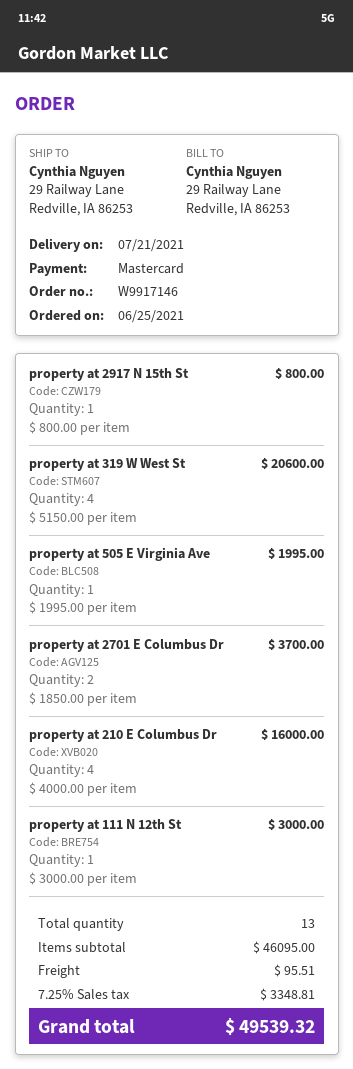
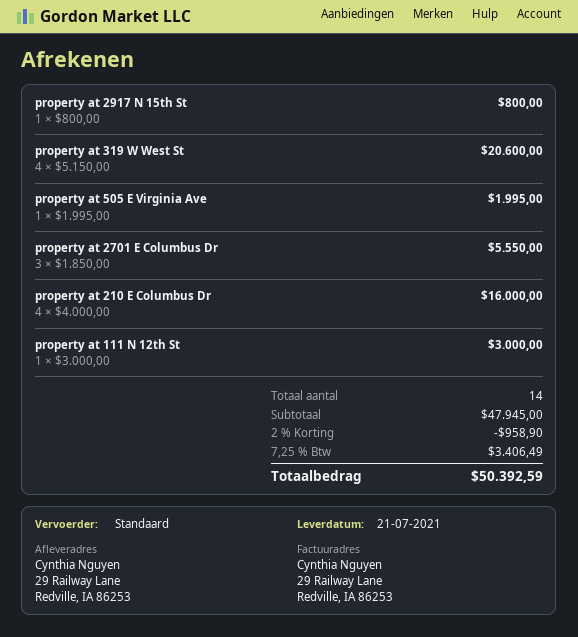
property at 2701 E Columbus Dr: 2 x 1850.00 = 3700.00 -> 3 x 1850.00 = 5550.00
total quantity: 13 -> 14
subtotal: 46095.00 -> 47945.00
discount: none -> 2% = 958.90
shipping: 95.51 -> none
tax: 7.25% = 3348.81 -> 7.25% = 3406.49
total: 49539.32 -> 50392.59

